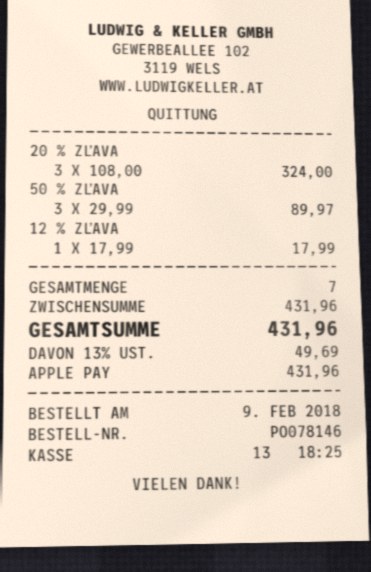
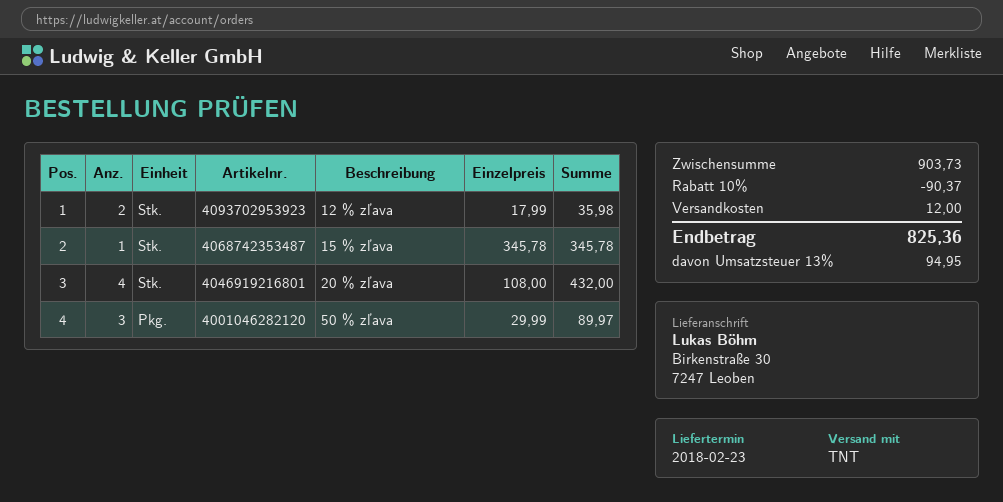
20 % ZĽAVA: 3 x 108.00 = 324.00 -> 4 x 108.00 = 432.00
12 % ZĽAVA: 1 x 17.99 = 17.99 -> 2 x 17.99 = 35.98
15 % zľava: none -> 1 x 345.78 = 345.78
subtotal: 431.96 -> 903.73
discount: none -> 10% = 90.37
shipping: none -> 12.00
tax: 13% = 49.69 -> 13% = 94.95
total: 431.96 -> 825.36

